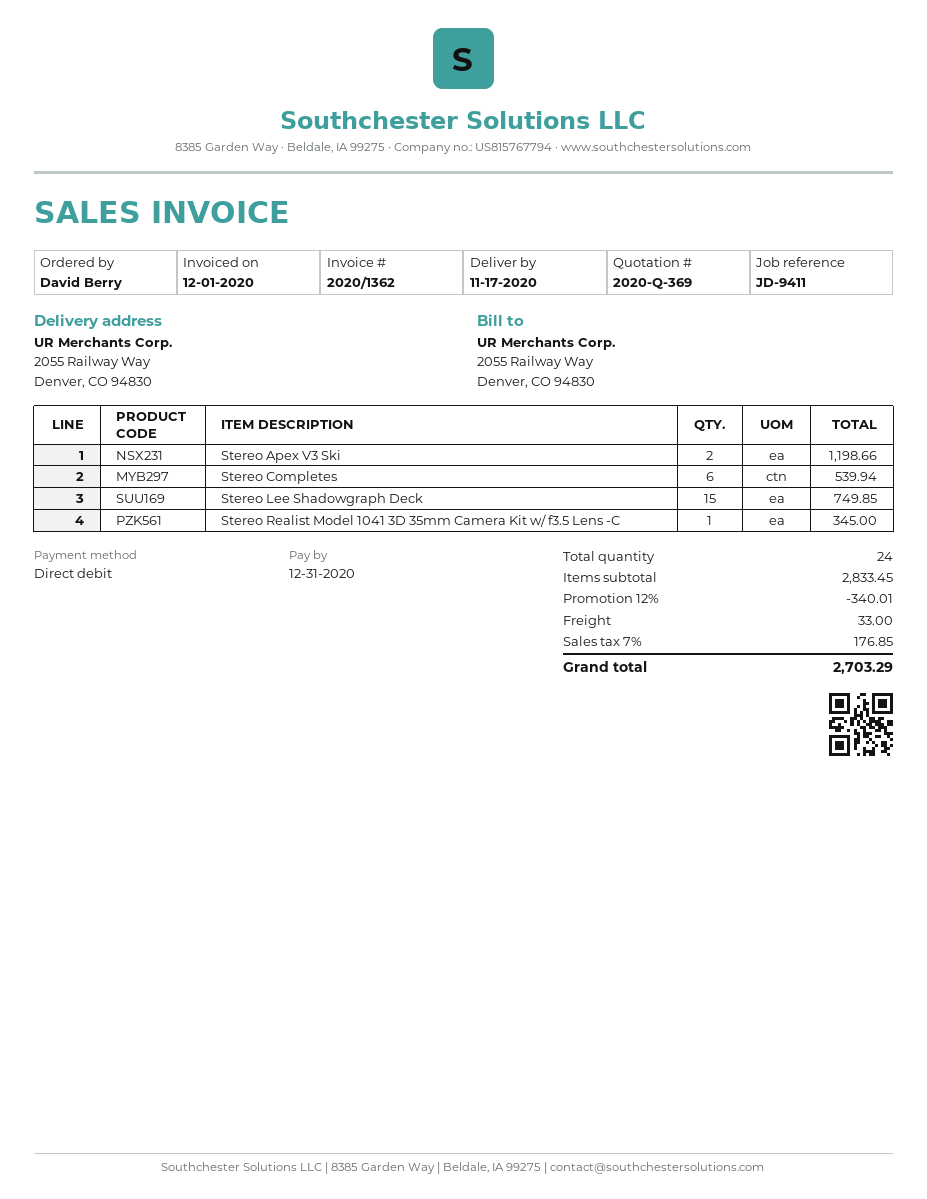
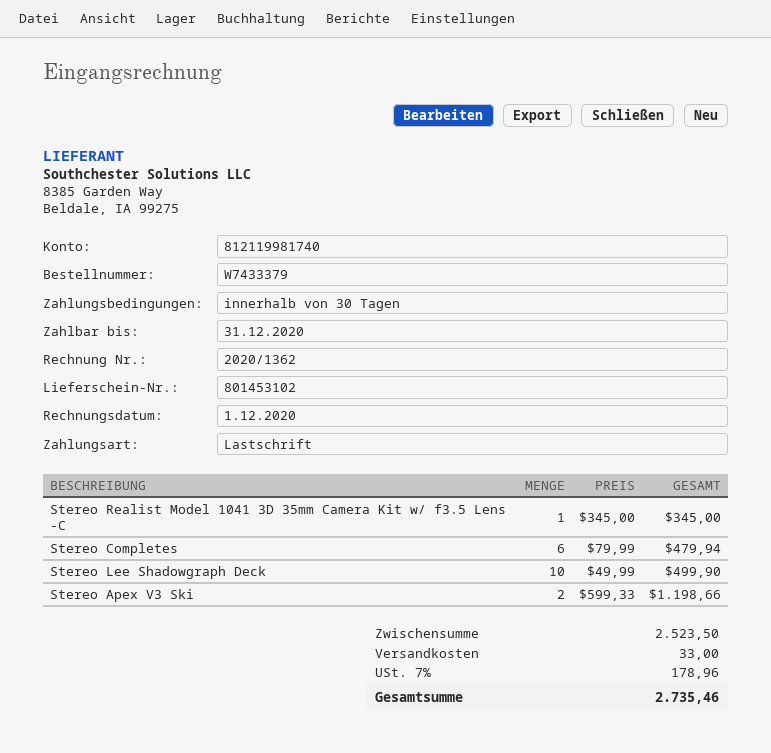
Stereo Completes: 6 for 539.94 -> 6 for 479.94
Stereo Lee Shadowgraph Deck: 15 for 749.85 -> 10 for 499.90
subtotal: 2833.45 -> 2523.50
discount: 12% = 340.01 -> none
tax: 7% = 176.85 -> 7% = 178.96
total: 2703.29 -> 2735.46

